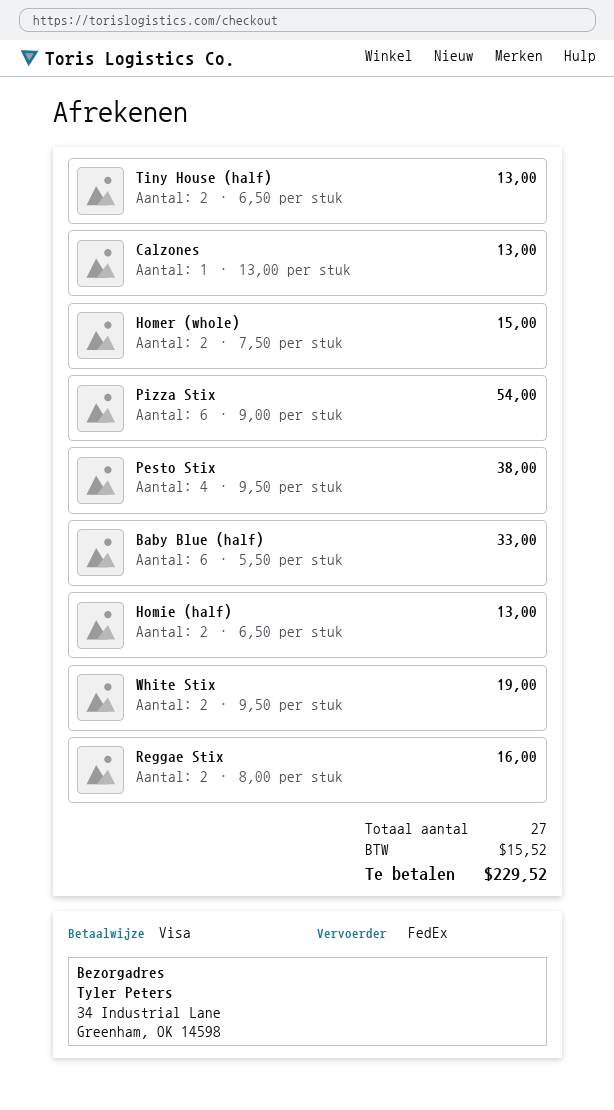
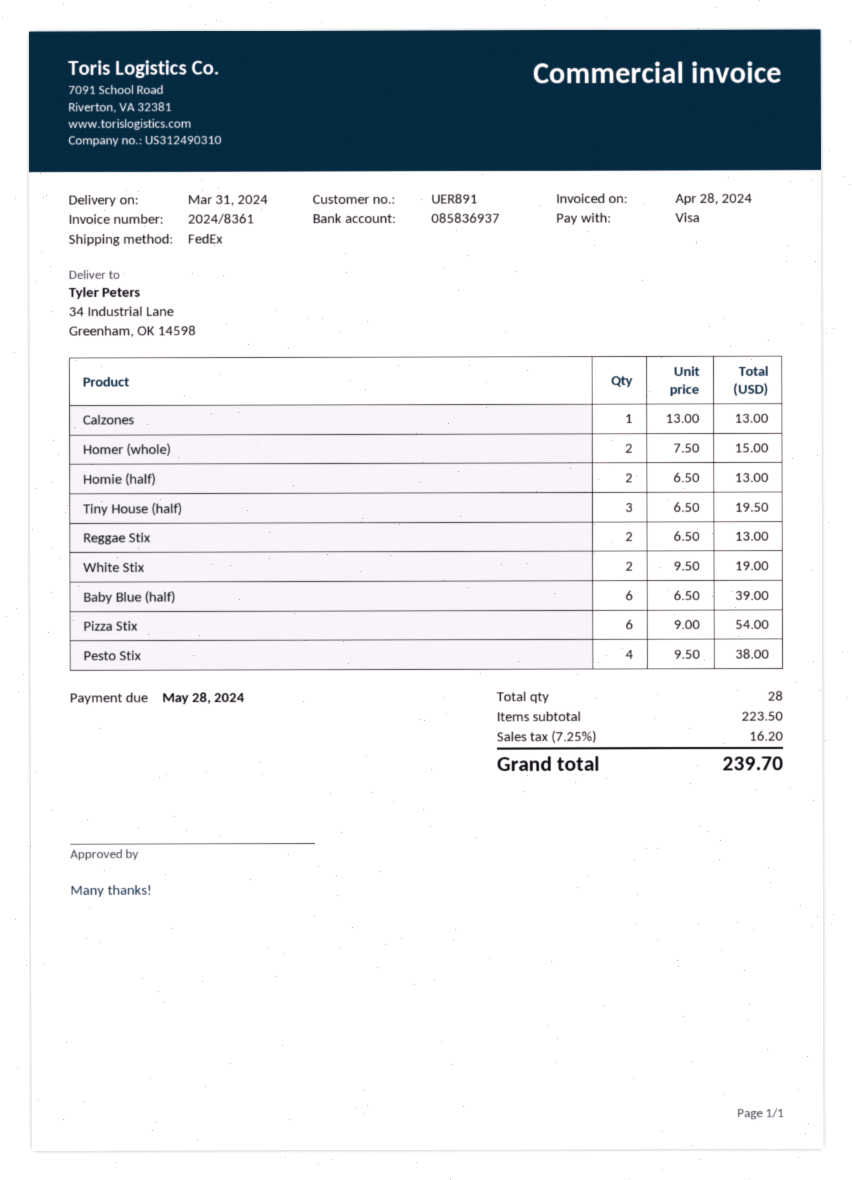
Tiny House (half): 2 x 6.50 = 13.00 -> 3 x 6.50 = 19.50
Baby Blue (half): 6 x 5.50 = 33.00 -> 6 x 6.50 = 39.00
Reggae Stix: 2 x 8.00 = 16.00 -> 2 x 6.50 = 13.00
total quantity: 27 -> 28
tax: 15.52 -> 16.20
total: 229.52 -> 239.70

